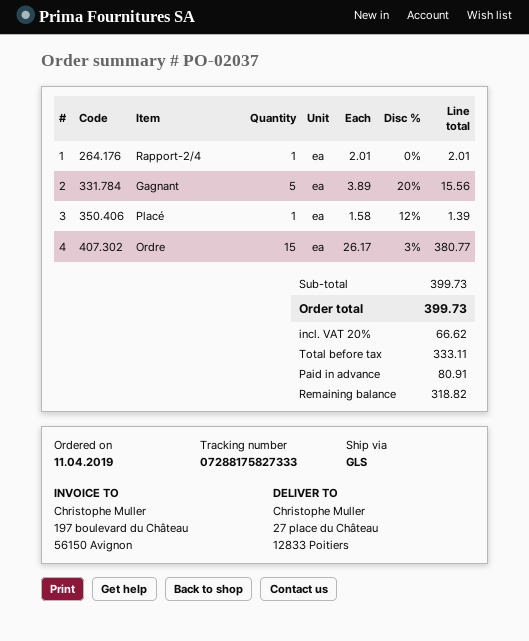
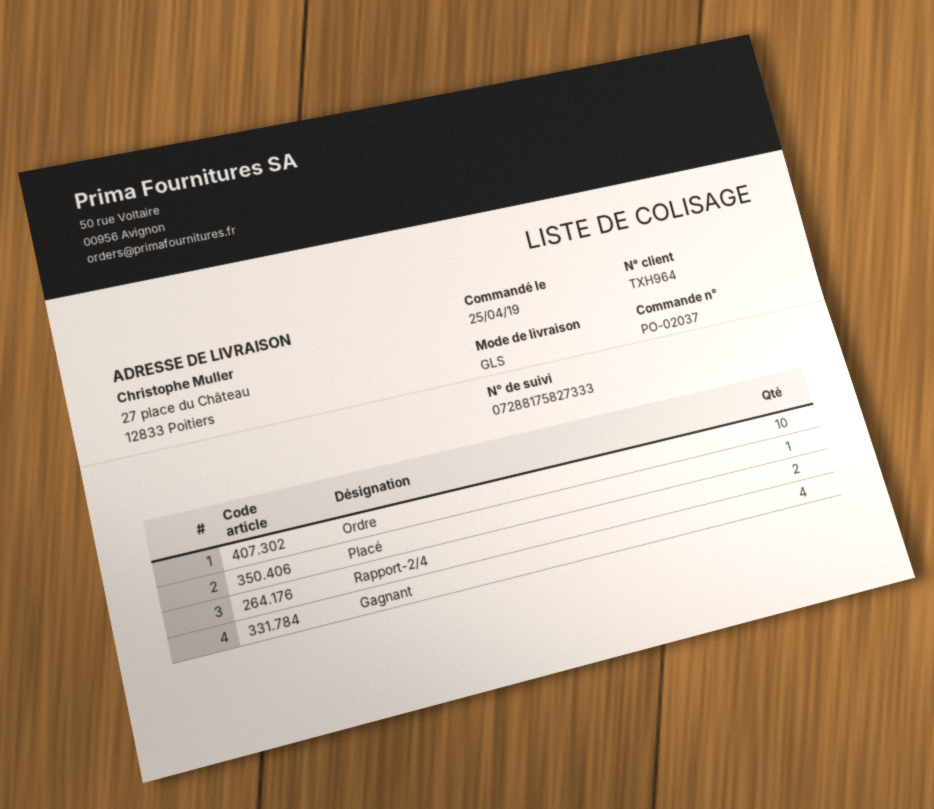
order date: 2019-04-11 -> 2019-04-25
Rapport-2/4: 1 -> 2
Gagnant: 5 -> 4
Ordre: 15 -> 10

